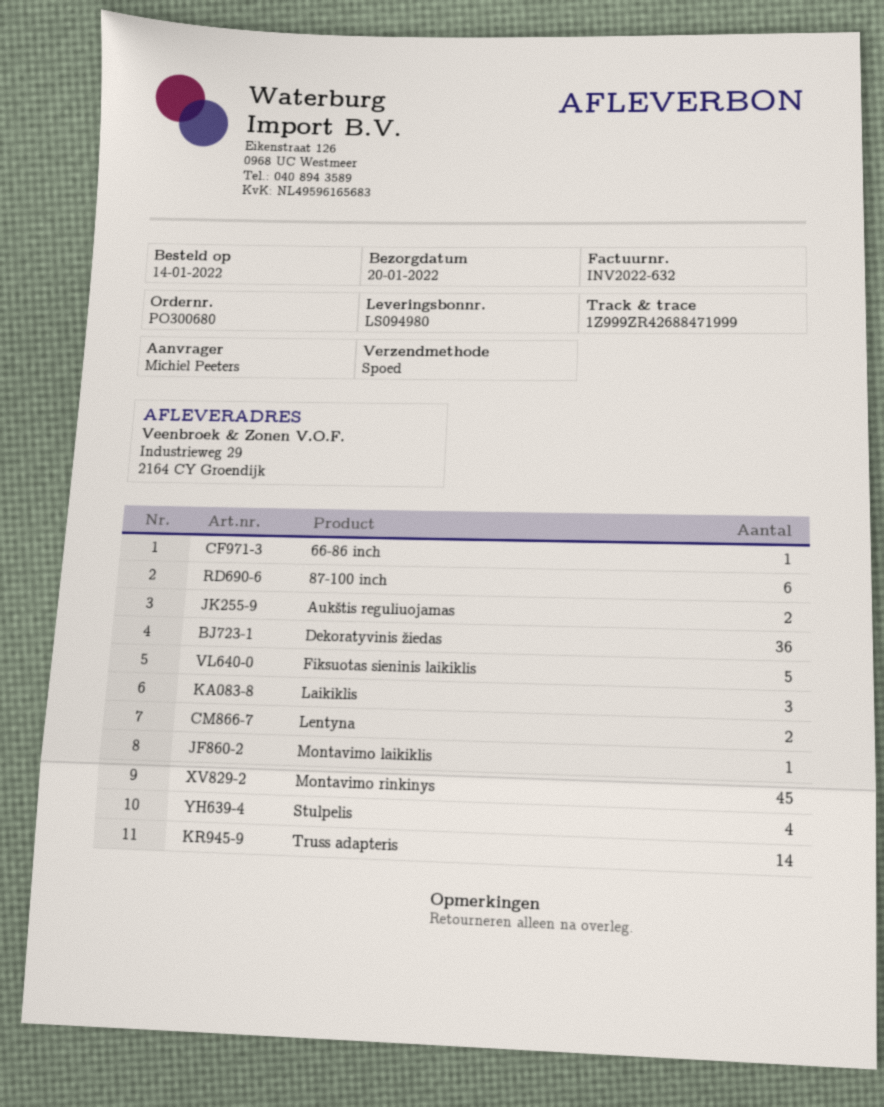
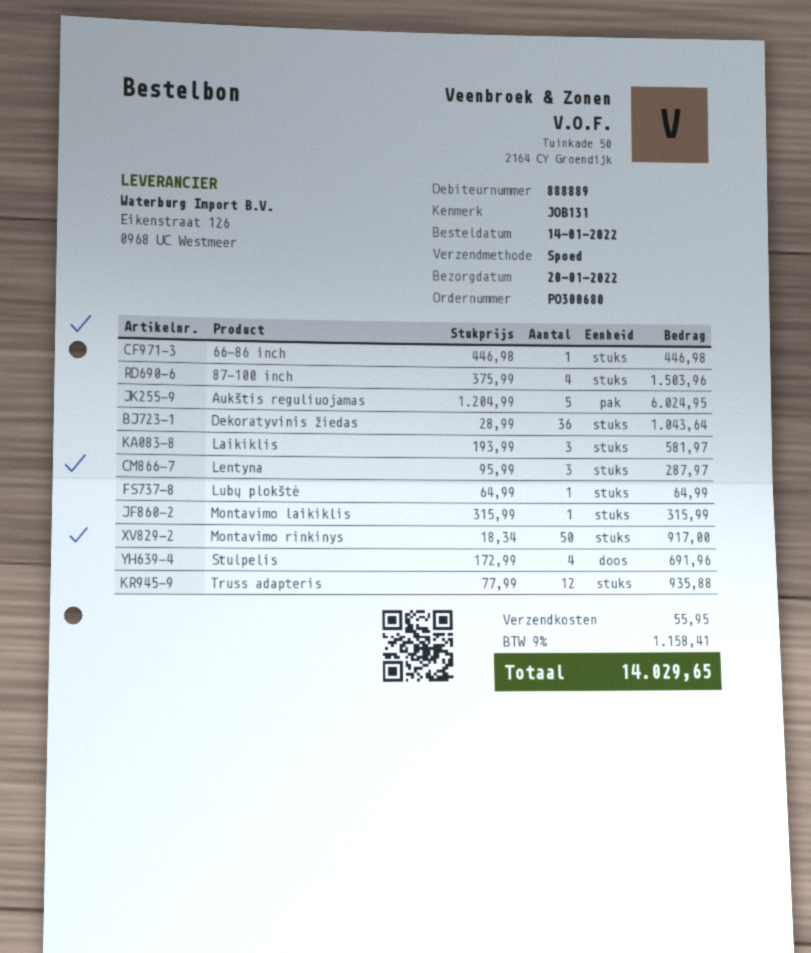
87-100 inch: 6 -> 4
Aukštis reguliuojamas: 2 -> 5
Fiksuotas sieninis laikiklis: 5 -> none
Lentyna: 2 -> 3
Montavimo rinkinys: 45 -> 50
Truss adapteris: 14 -> 12
Lubų plokštė: none -> 1

